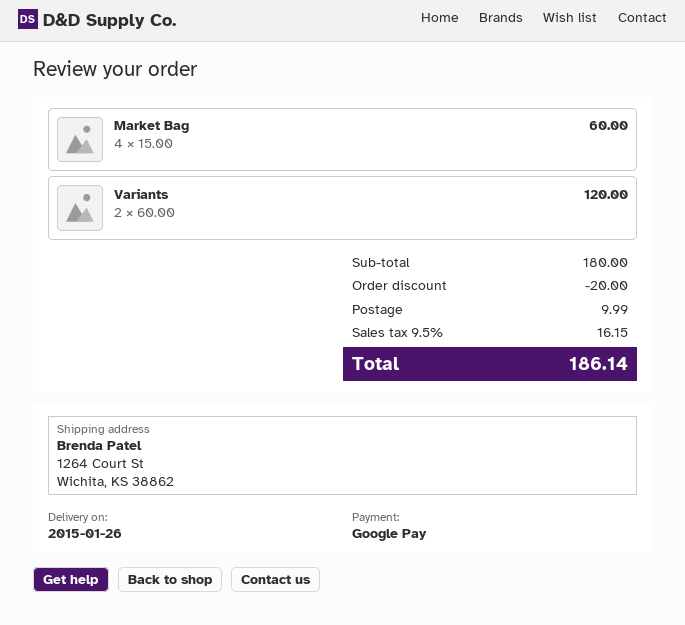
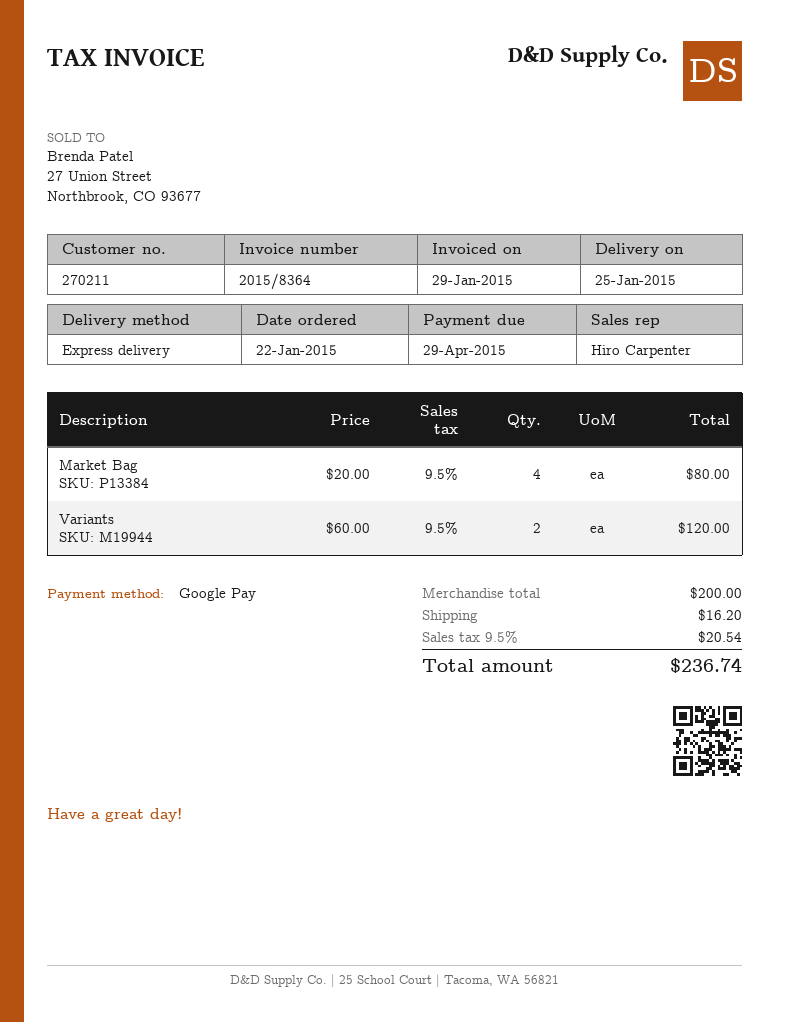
delivery date: 2015-01-26 -> 2015-01-25
Market Bag: 4 x 15.00 = 60.00 -> 4 x 20.00 = 80.00
subtotal: 180.00 -> 200.00
discount: 20.00 -> none
shipping: 9.99 -> 16.20
tax: 9.5% = 16.15 -> 9.5% = 20.54
total: 186.14 -> 236.74

